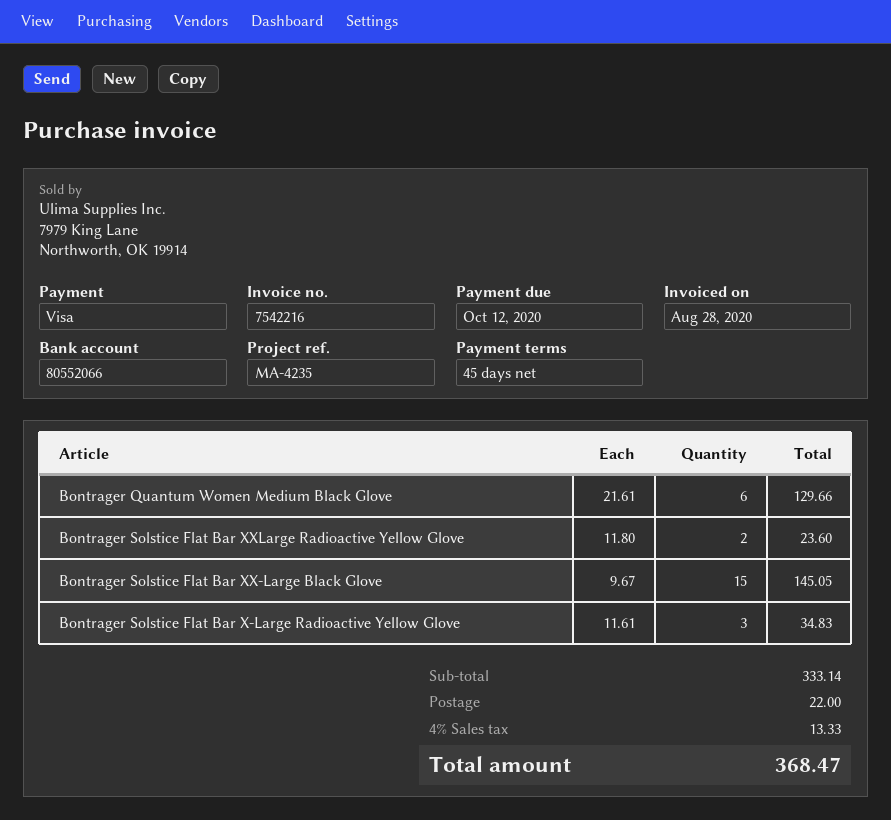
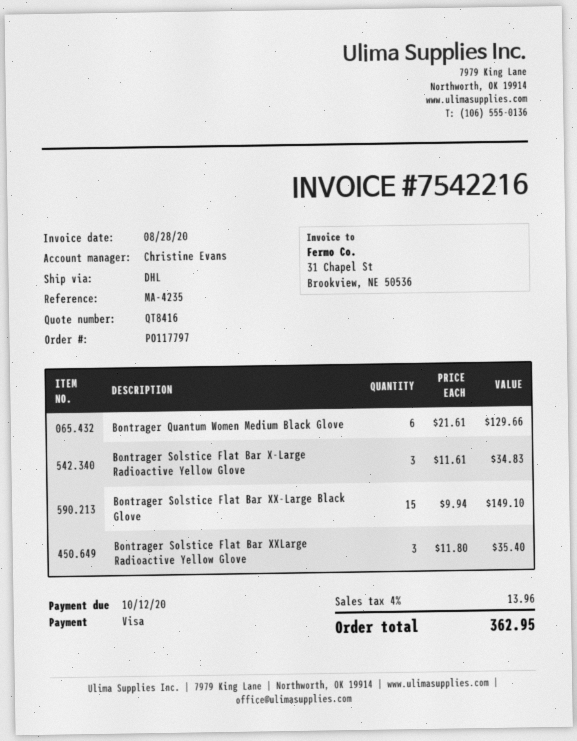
Bontrager Solstice Flat Bar XXLarge Radioactive Yellow Glove: 2 x 11.80 = 23.60 -> 3 x 11.80 = 35.40
Bontrager Solstice Flat Bar XX-Large Black Glove: 15 x 9.67 = 145.05 -> 15 x 9.94 = 149.10
shipping: 22.00 -> none
tax: 4% = 13.33 -> 4% = 13.96
total: 368.47 -> 362.95

